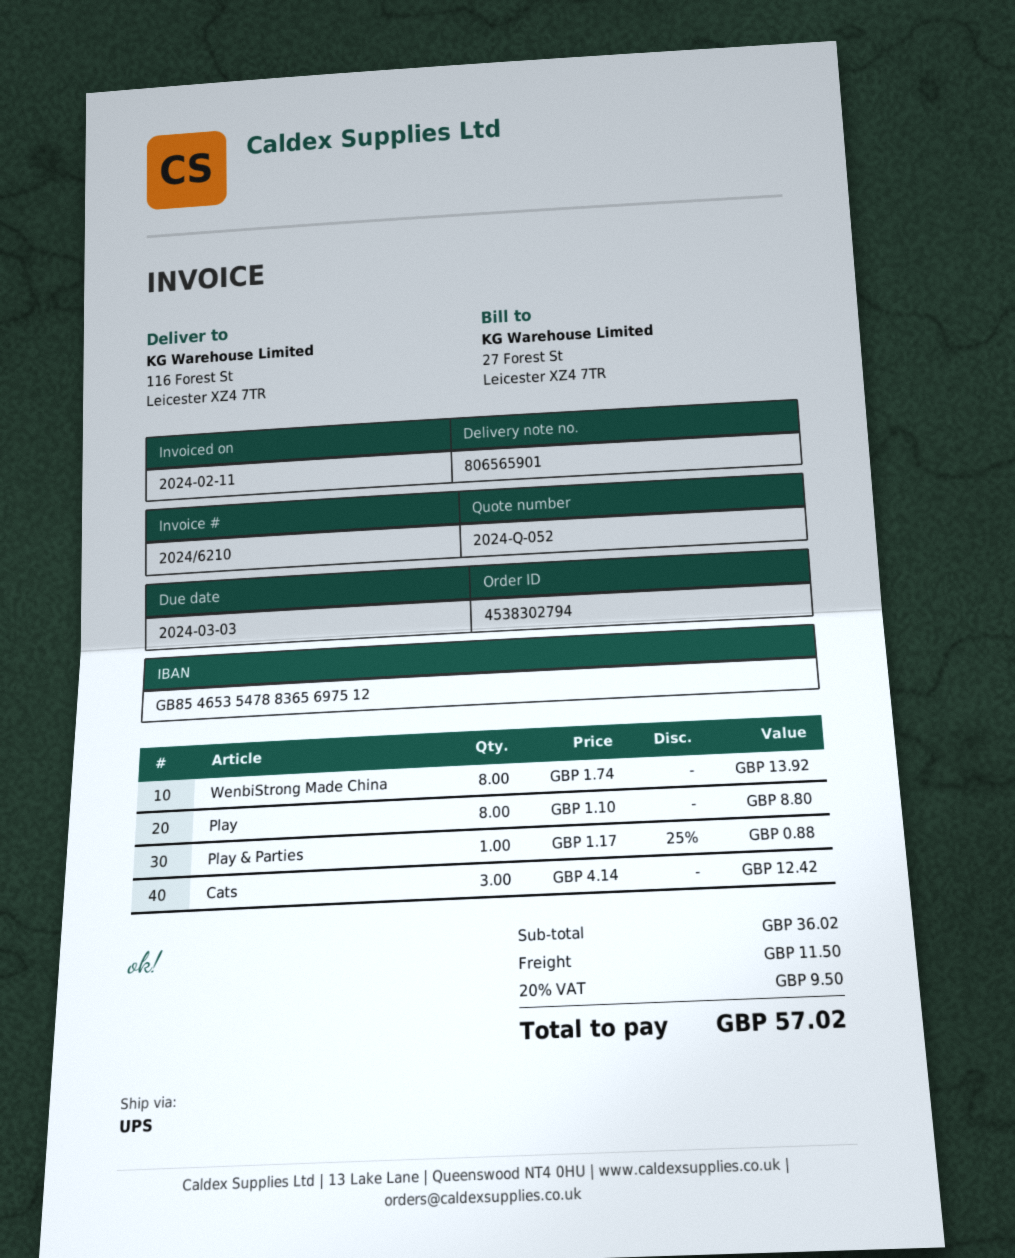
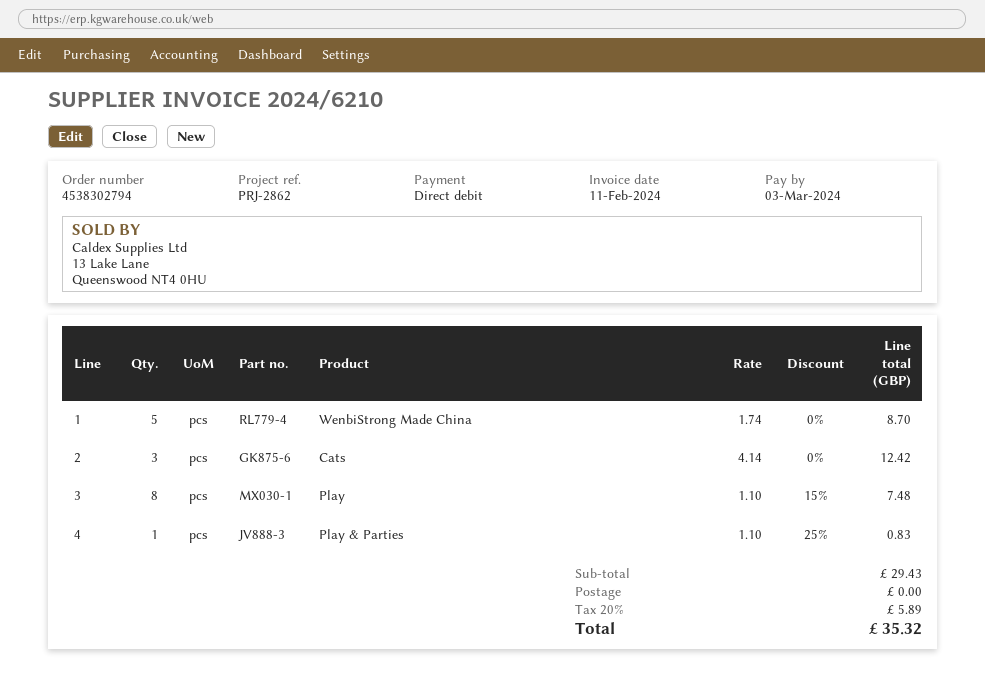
WenbiStrong Made China: 8 x 1.74 = 13.92 -> 5 x 1.74 = 8.70
Play: 8 x 1.10 = 8.80 -> 8 x 1.10 - 15% = 7.48
Play & Parties: 1 x 1.17 - 25% = 0.88 -> 1 x 1.10 - 25% = 0.83
subtotal: 36.02 -> 29.43
shipping: 11.50 -> 0.00
tax: 20% = 9.50 -> 20% = 5.89
total: 57.02 -> 35.32

